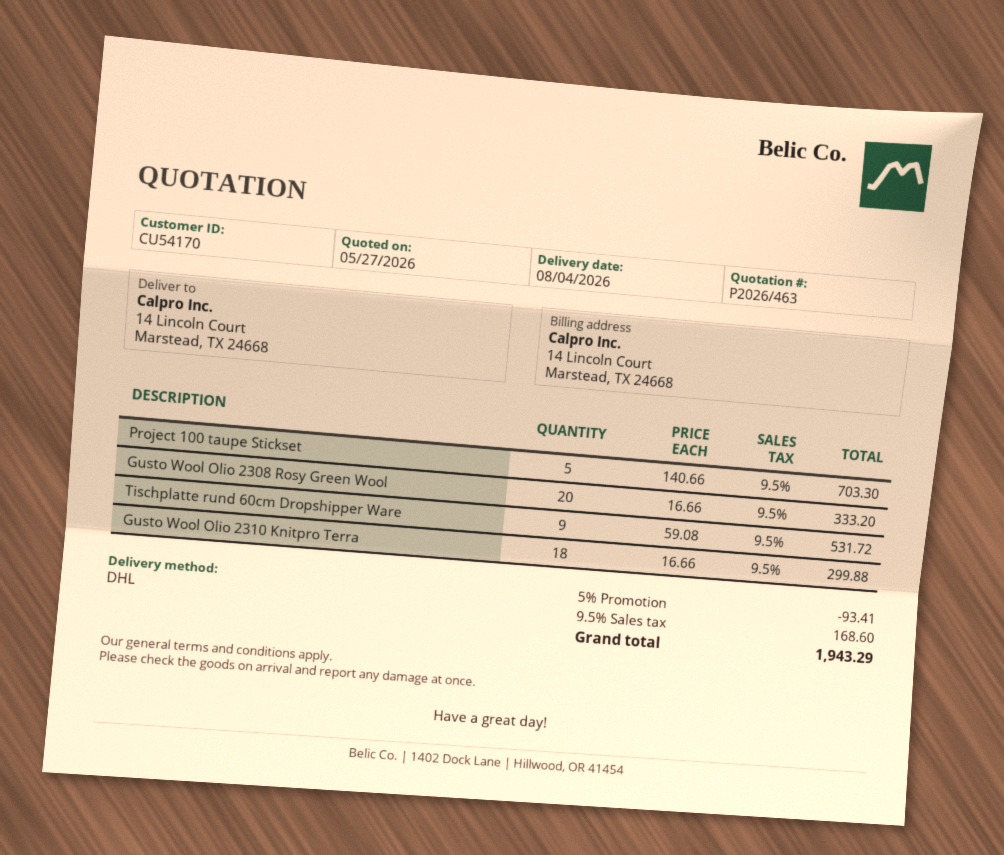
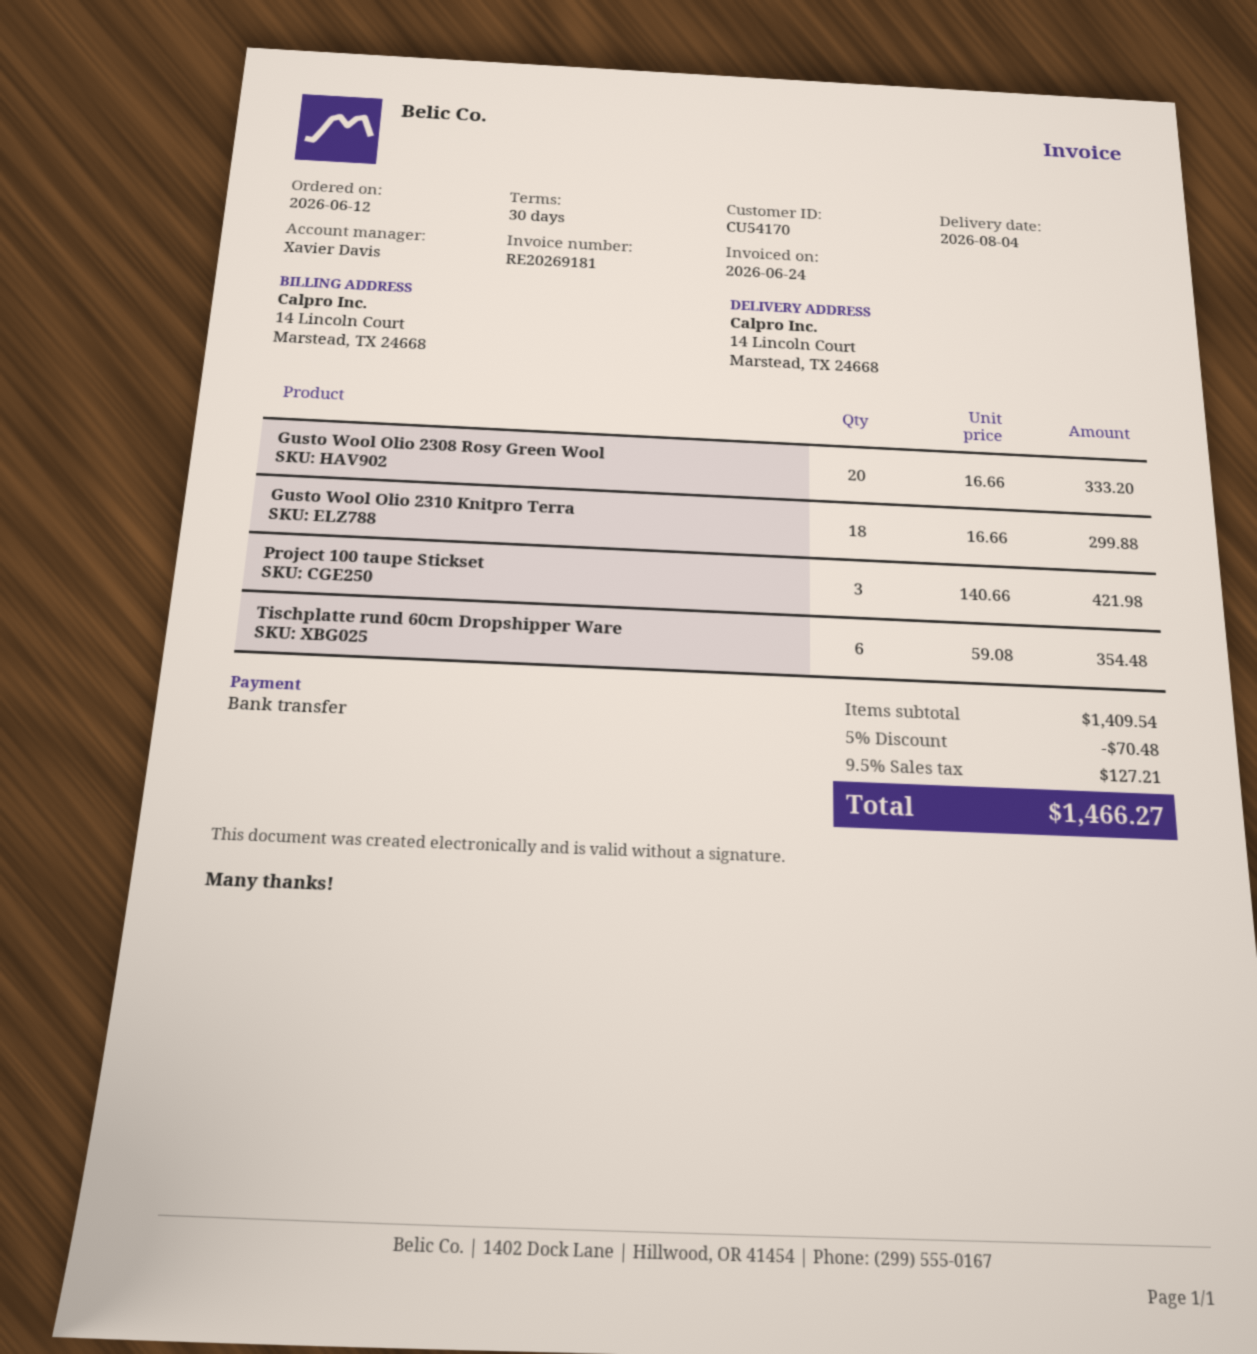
Project 100 taupe Stickset: 5 x 140.66 = 703.30 -> 3 x 140.66 = 421.98
Tischplatte rund 60cm Dropshipper Ware: 9 x 59.08 = 531.72 -> 6 x 59.08 = 354.48
discount: 5% = 93.41 -> 5% = 70.48
tax: 9.5% = 168.60 -> 9.5% = 127.21
total: 1943.29 -> 1466.27

